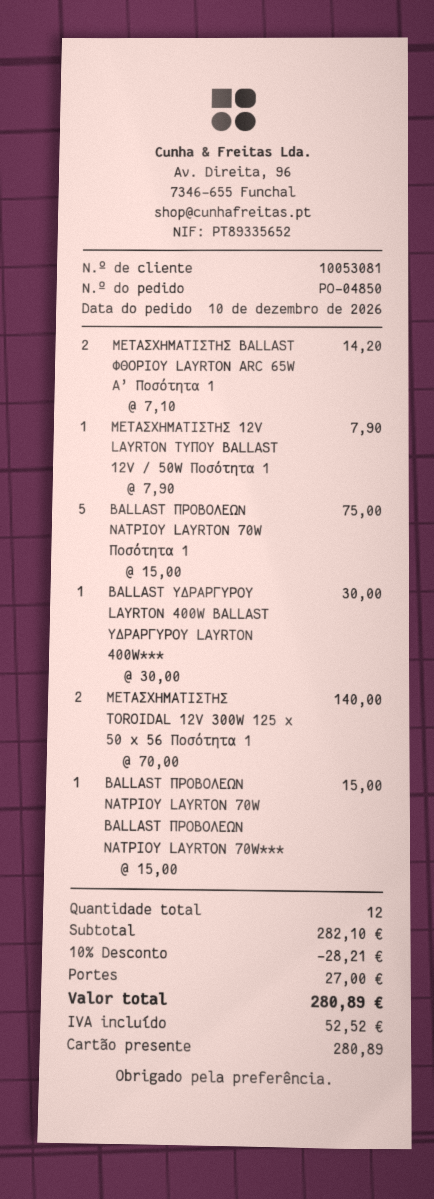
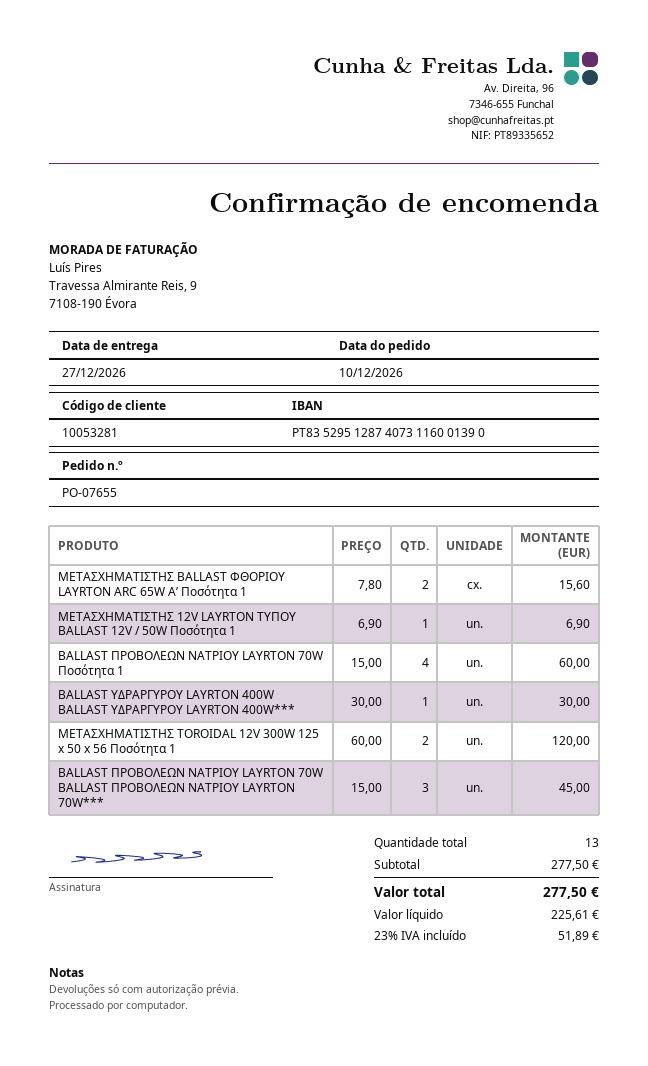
order number: PO-04850 -> PO-07655
customer number: 10053081 -> 10053281
ΜΕΤΑΣΧΗΜΑΤΙΣΤΗΣ BALLAST ΦΘΟΡΙΟΥ LAYRTON ARC 65W A’ Ποσότητα 1: 2 x 7.10 = 14.20 -> 2 x 7.80 = 15.60
ΜΕΤΑΣΧΗΜΑΤΙΣΤΗΣ 12V LAYRTON ΤΥΠΟΥ BALLAST 12V / 50W Ποσότητα 1: 1 x 7.90 = 7.90 -> 1 x 6.90 = 6.90
BALLAST ΠΡΟΒΟΛΕΩΝ ΝΑΤΡΙΟΥ LAYRTON 70W Ποσότητα 1: 5 x 15.00 = 75.00 -> 4 x 15.00 = 60.00
ΜΕΤΑΣΧΗΜΑΤΙΣΤΗΣ TOROIDAL 12V 300W 125 x 50 x 56 Ποσότητα 1: 2 x 70.00 = 140.00 -> 2 x 60.00 = 120.00
BALLAST ΠΡΟΒΟΛΕΩΝ ΝΑΤΡΙΟΥ LAYRTON 70W BALLAST ΠΡΟΒΟΛΕΩΝ ΝΑΤΡΙΟΥ LAYRTON 70W***: 1 x 15.00 = 15.00 -> 3 x 15.00 = 45.00
total quantity: 12 -> 13
subtotal: 282.10 -> 277.50
discount: 10% = 28.21 -> none
shipping: 27.00 -> none
tax: 52.52 -> 51.89
total: 280.89 -> 277.50

